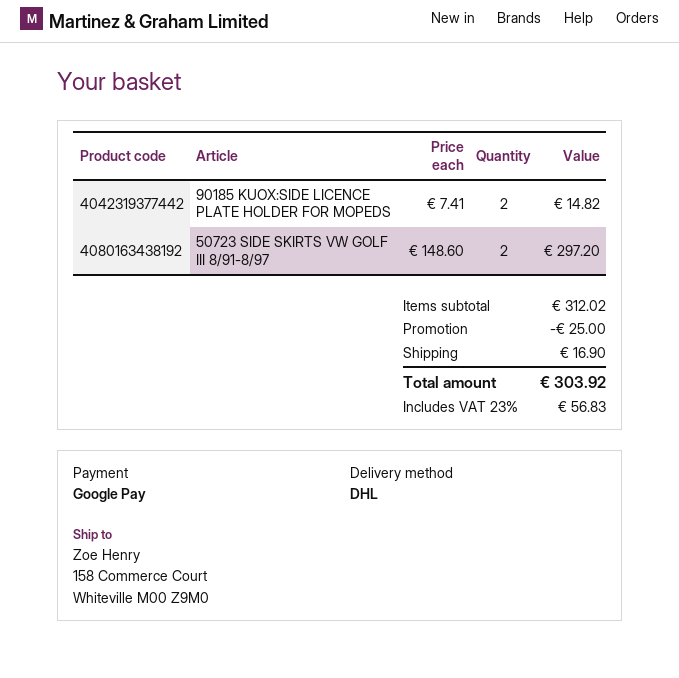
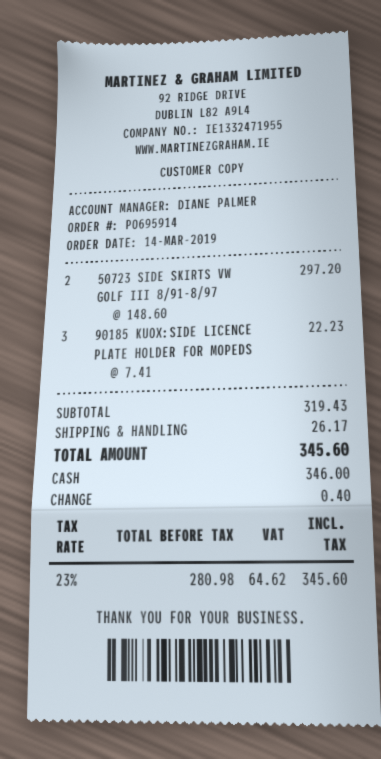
payment method: Google Pay -> cash
90185 KUOX:SIDE LICENCE PLATE HOLDER FOR MOPEDS: 2 x 7.41 = 14.82 -> 3 x 7.41 = 22.23
subtotal: 312.02 -> 319.43
discount: 25.00 -> none
shipping: 16.90 -> 26.17
tax: 23% = 56.83 -> 23% = 64.62
total: 303.92 -> 345.60

